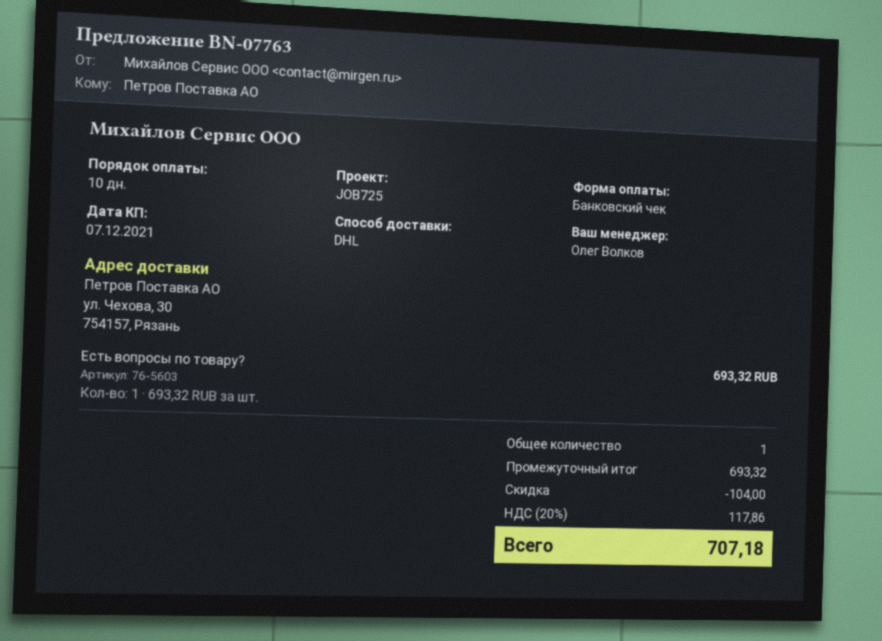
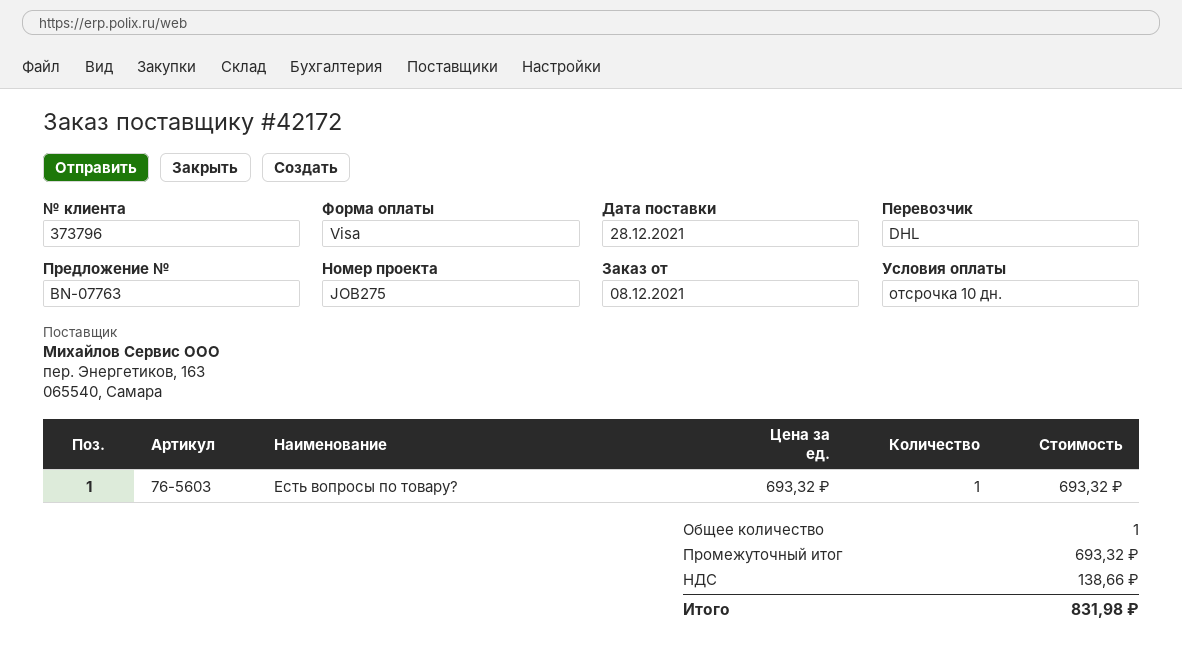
reference: JOB725 -> JOB275
payment method: cheque -> Visa
discount: 104.00 -> none
tax: 117.86 -> 138.66
total: 707.18 -> 831.98

